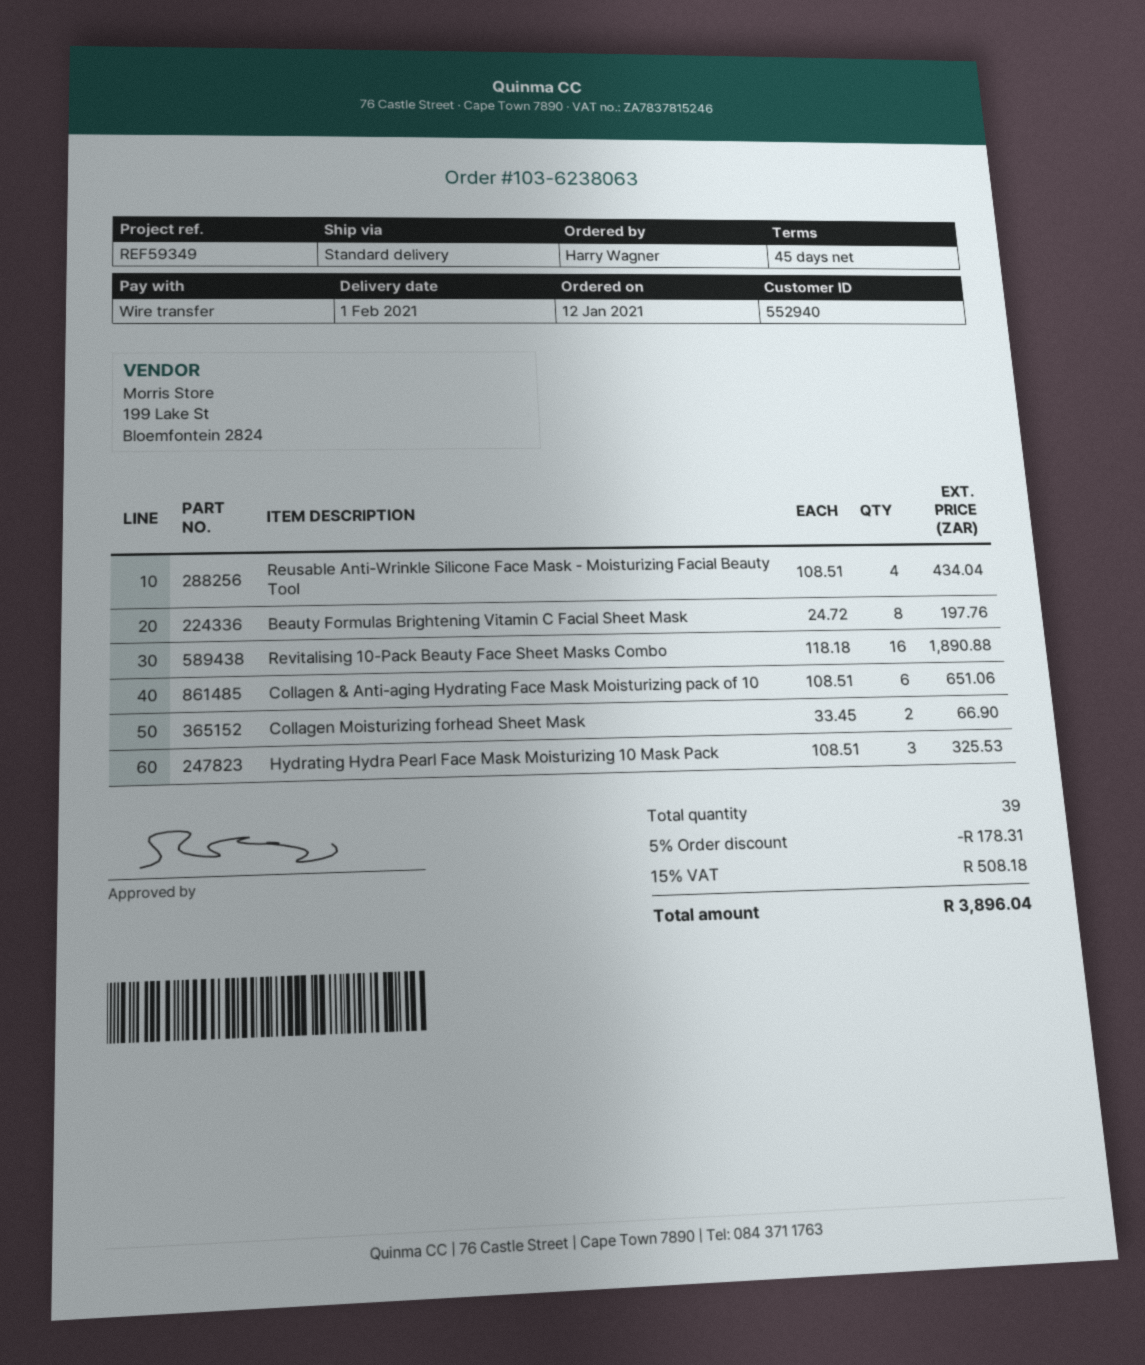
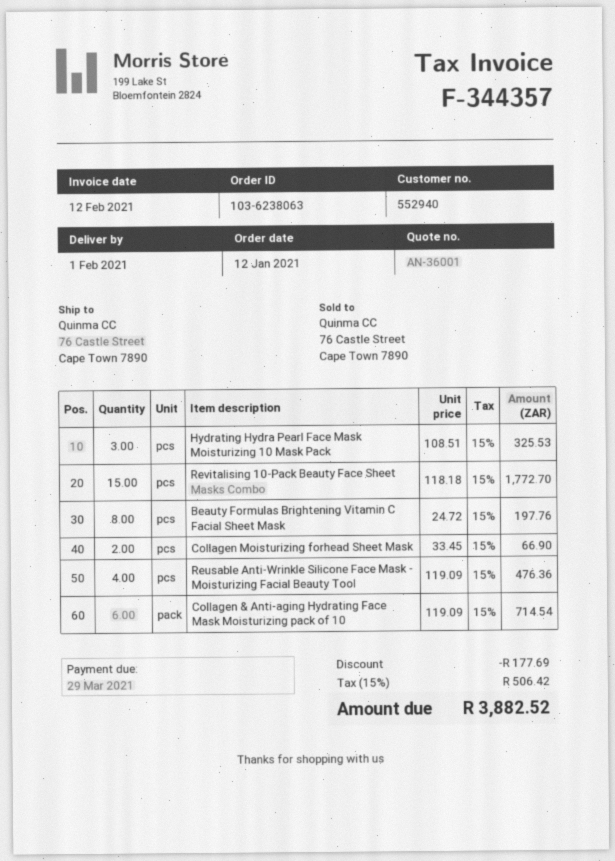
Reusable Anti-Wrinkle Silicone Face Mask - Moisturizing Facial Beauty Tool: 4 x 108.51 = 434.04 -> 4 x 119.09 = 476.36
Revitalising 10-Pack Beauty Face Sheet Masks Combo: 16 x 118.18 = 1890.88 -> 15 x 118.18 = 1772.70
Collagen & Anti-aging Hydrating Face Mask Moisturizing pack of 10: 6 x 108.51 = 651.06 -> 6 x 119.09 = 714.54
discount: 178.31 -> 177.69
tax: 15% = 508.18 -> 15% = 506.42
total: 3896.04 -> 3882.52

